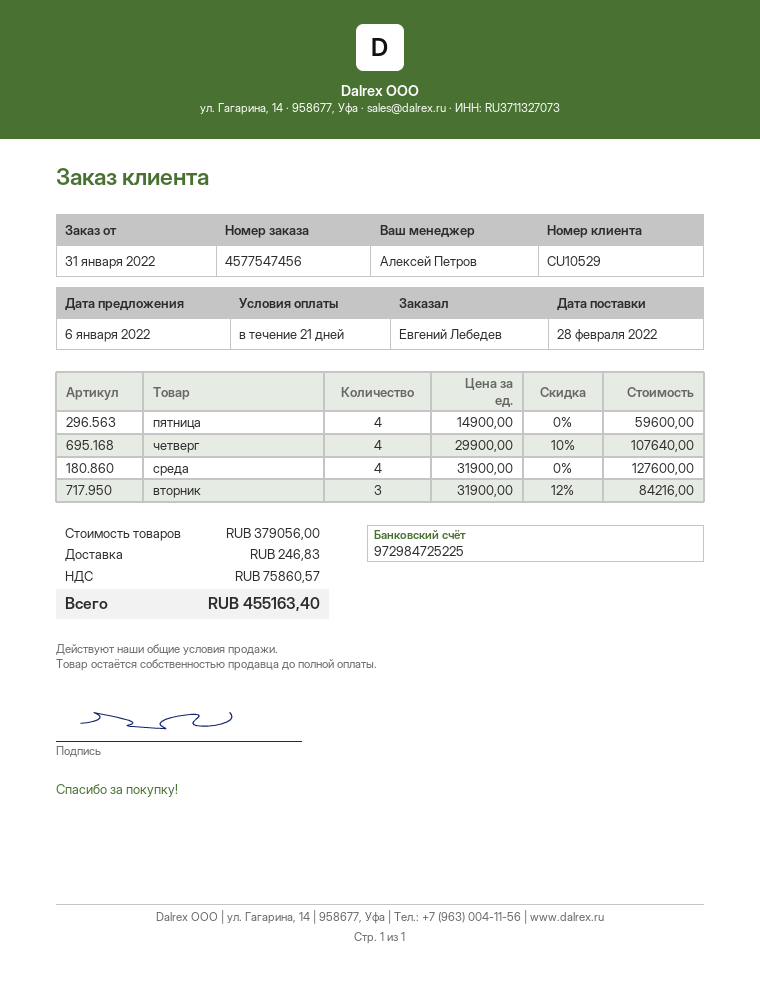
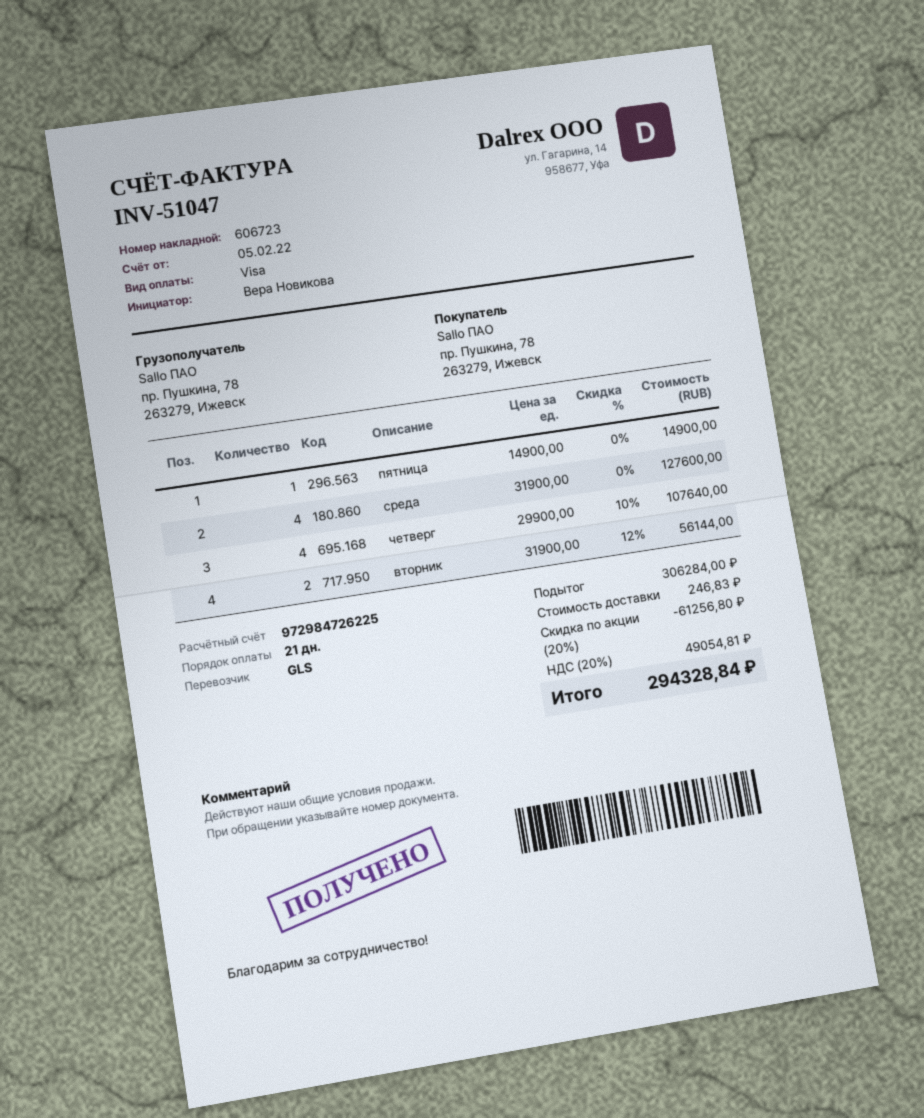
ordered by: Евгений Лебедев -> Вера Новикова
bank account: 972984725225 -> 972984726225
пятница: 4 x 14900.00 = 59600.00 -> 1 x 14900.00 = 14900.00
вторник: 3 x 31900.00 - 12% = 84216.00 -> 2 x 31900.00 - 12% = 56144.00
subtotal: 379056.00 -> 306284.00
discount: none -> 20% = 61256.80
tax: 75860.57 -> 49054.81
total: 455163.40 -> 294328.84

